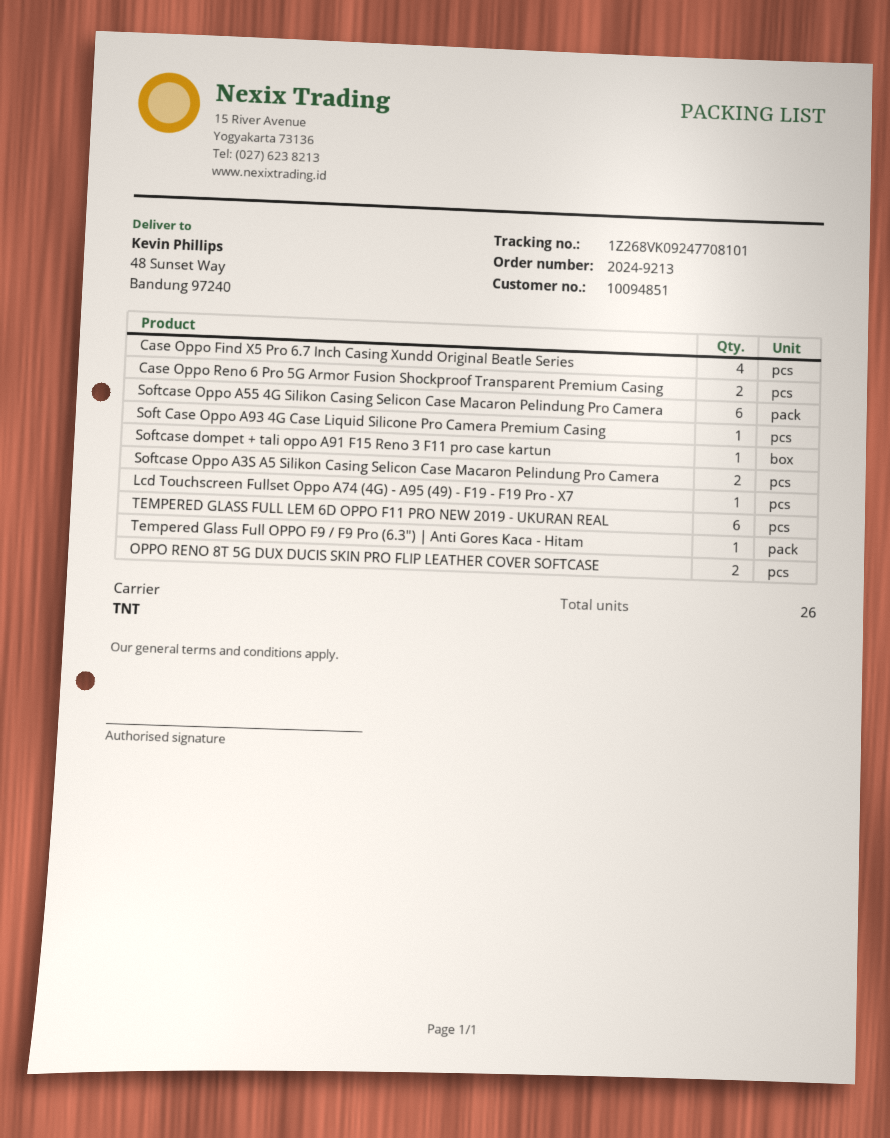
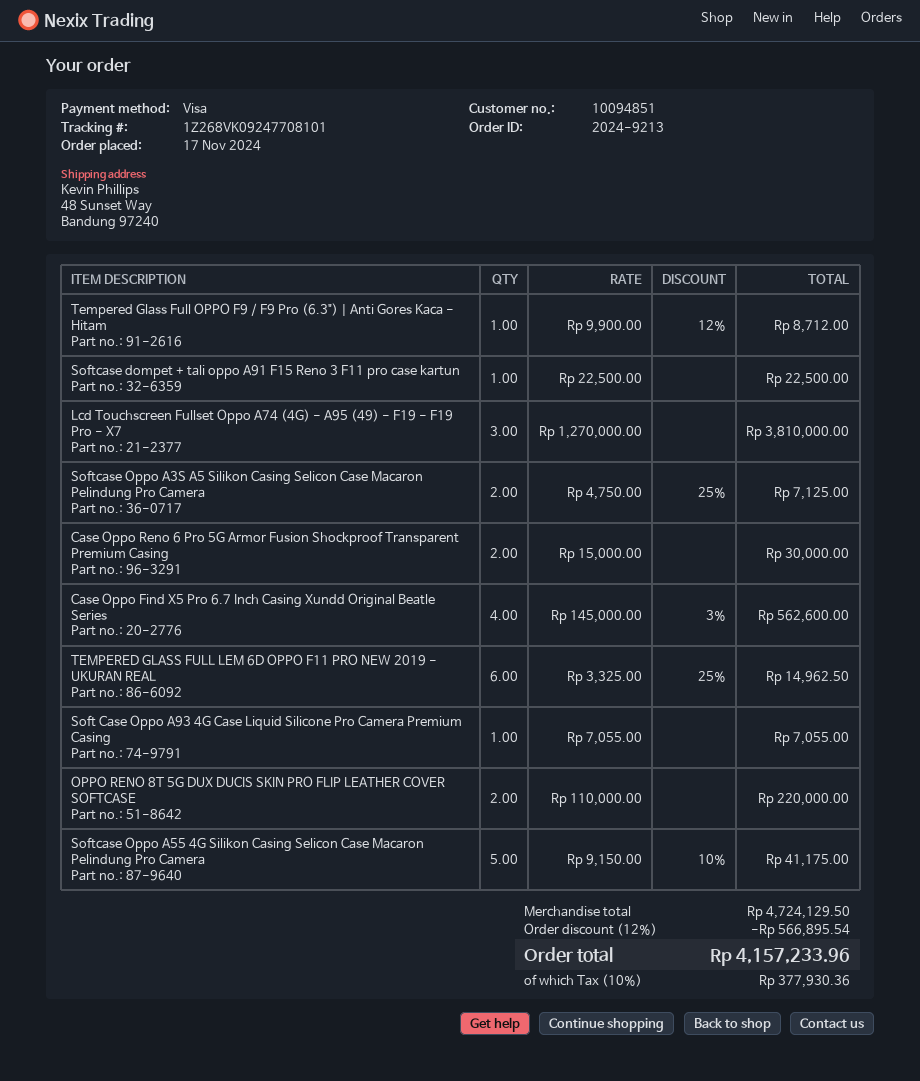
Softcase Oppo A55 4G Silikon Casing Selicon Case Macaron Pelindung Pro Camera: 6 -> 5
Lcd Touchscreen Fullset Oppo A74 (4G) - A95 (49) - F19 - F19 Pro - X7: 1 -> 3

